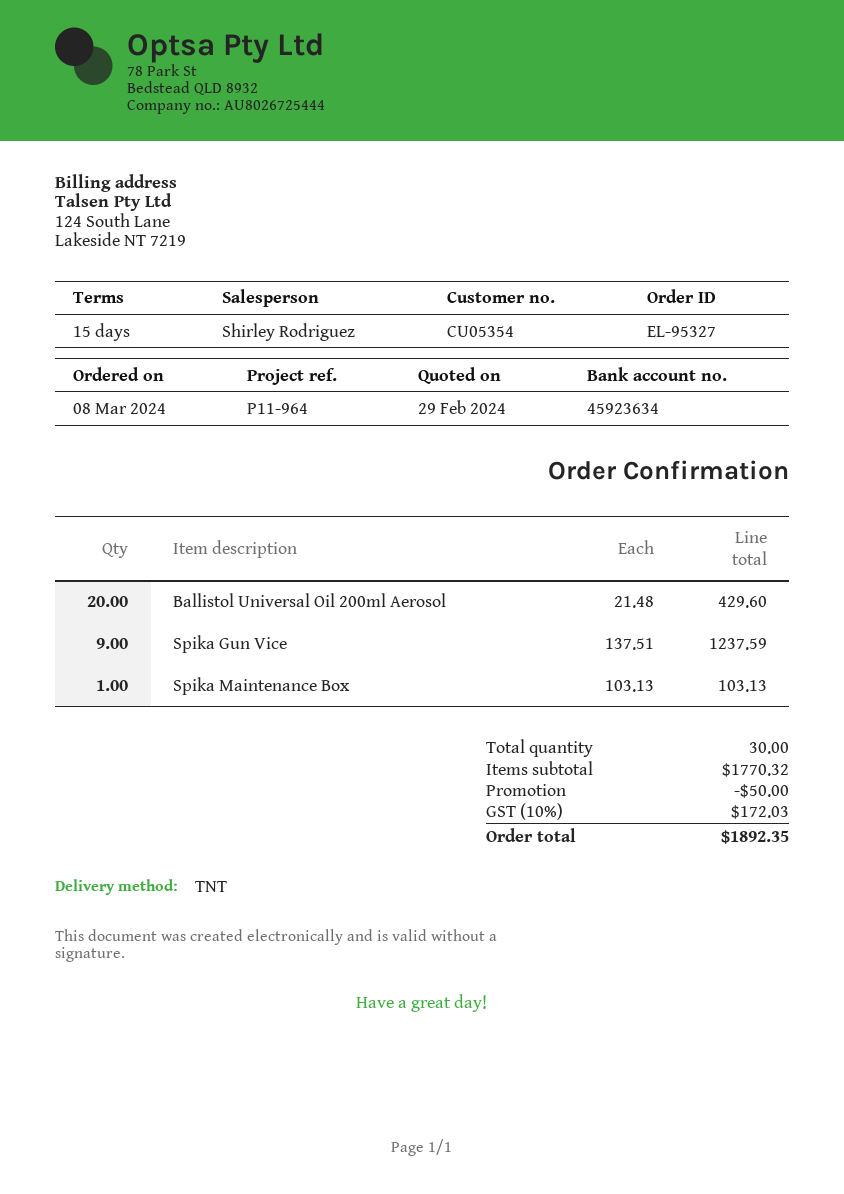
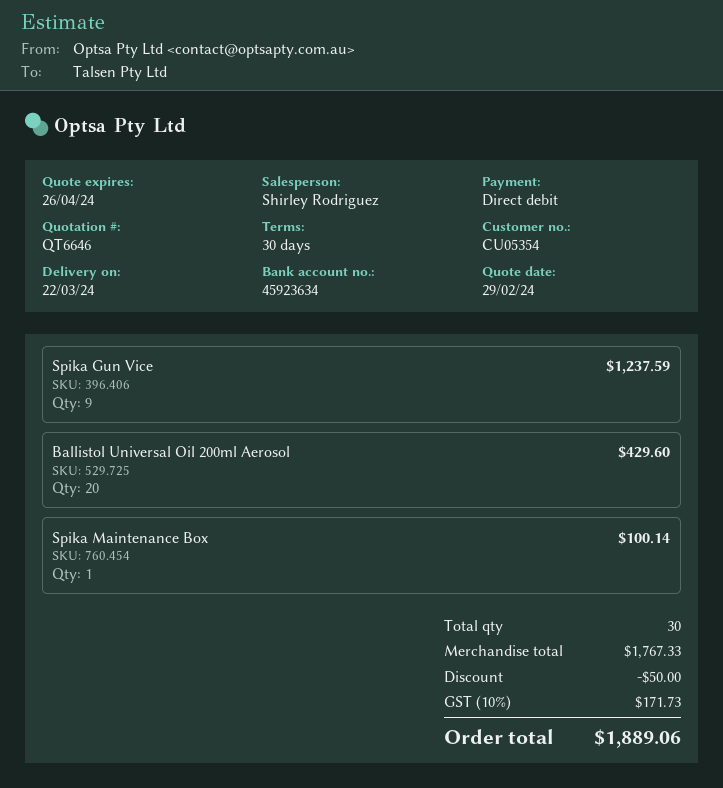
payment terms: 15 days -> 30 days
Spika Maintenance Box: 1 for 103.13 -> 1 for 100.14
subtotal: 1770.32 -> 1767.33
tax: 10% = 172.03 -> 10% = 171.73
total: 1892.35 -> 1889.06

